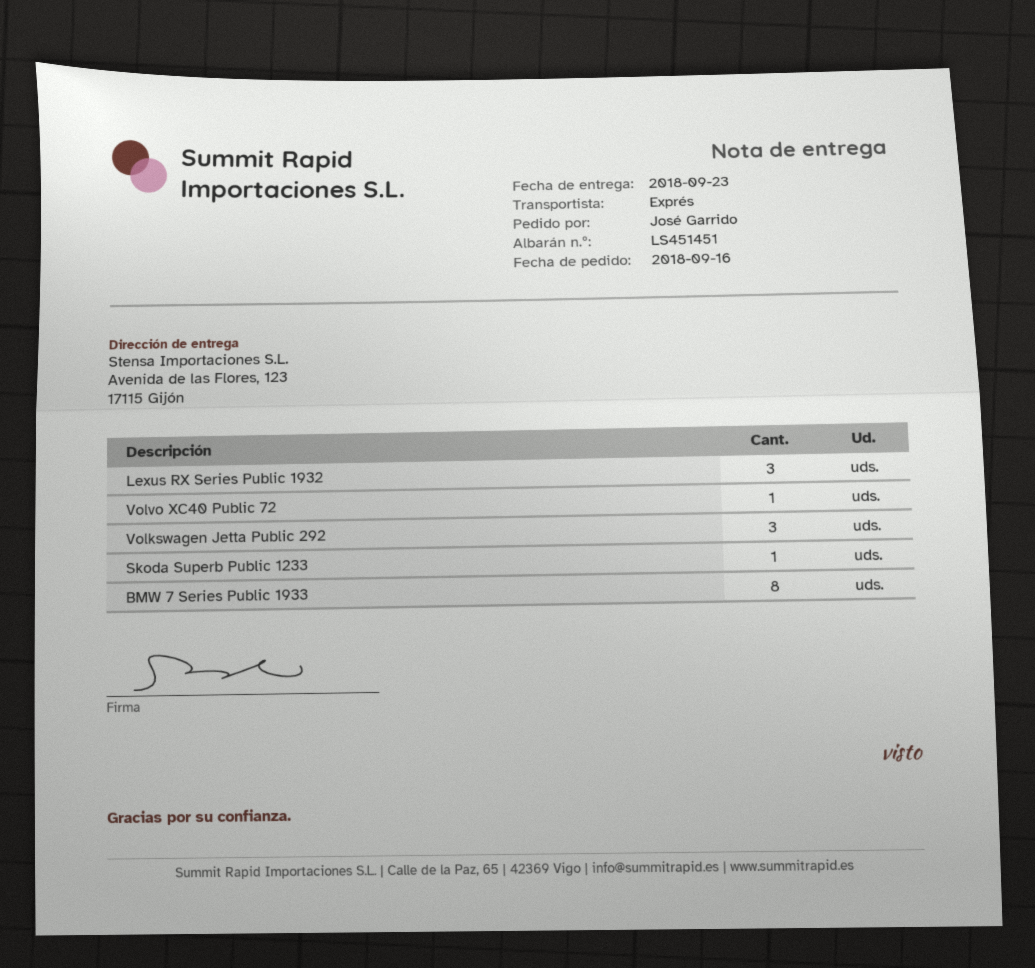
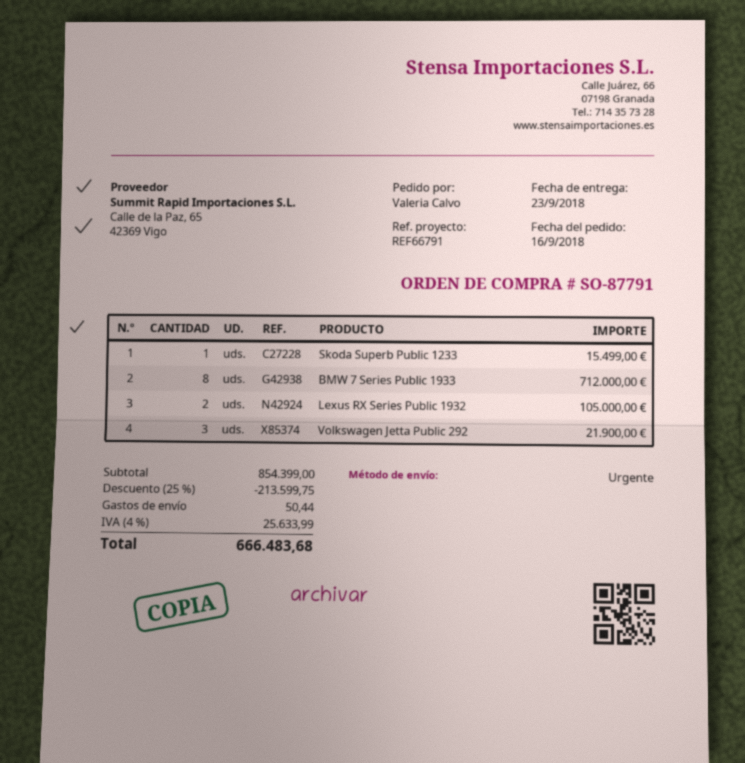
ordered by: José Garrido -> Valeria Calvo
Lexus RX Series Public 1932: 3 -> 2
Volvo XC40 Public 72: 1 -> none

